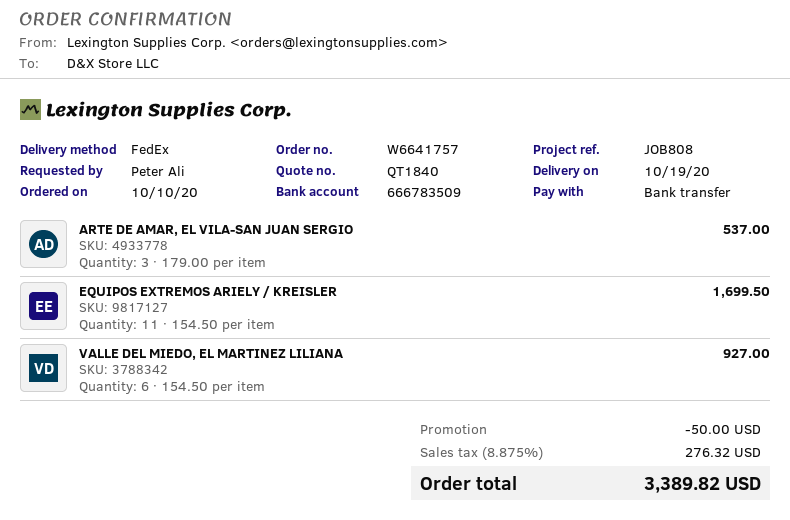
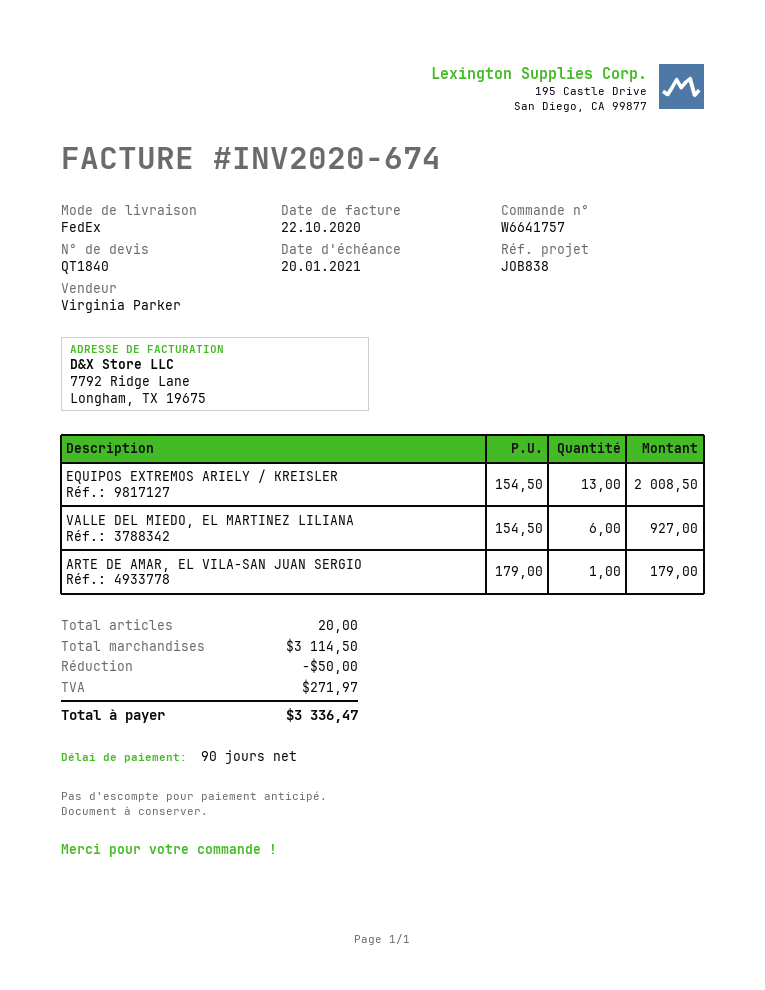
reference: JOB808 -> JOB838
ARTE DE AMAR, EL VILA-SAN JUAN SERGIO: 3 x 179.00 = 537.00 -> 1 x 179.00 = 179.00
EQUIPOS EXTREMOS ARIELY / KREISLER: 11 x 154.50 = 1699.50 -> 13 x 154.50 = 2008.50
tax: 276.32 -> 271.97
total: 3389.82 -> 3336.47

